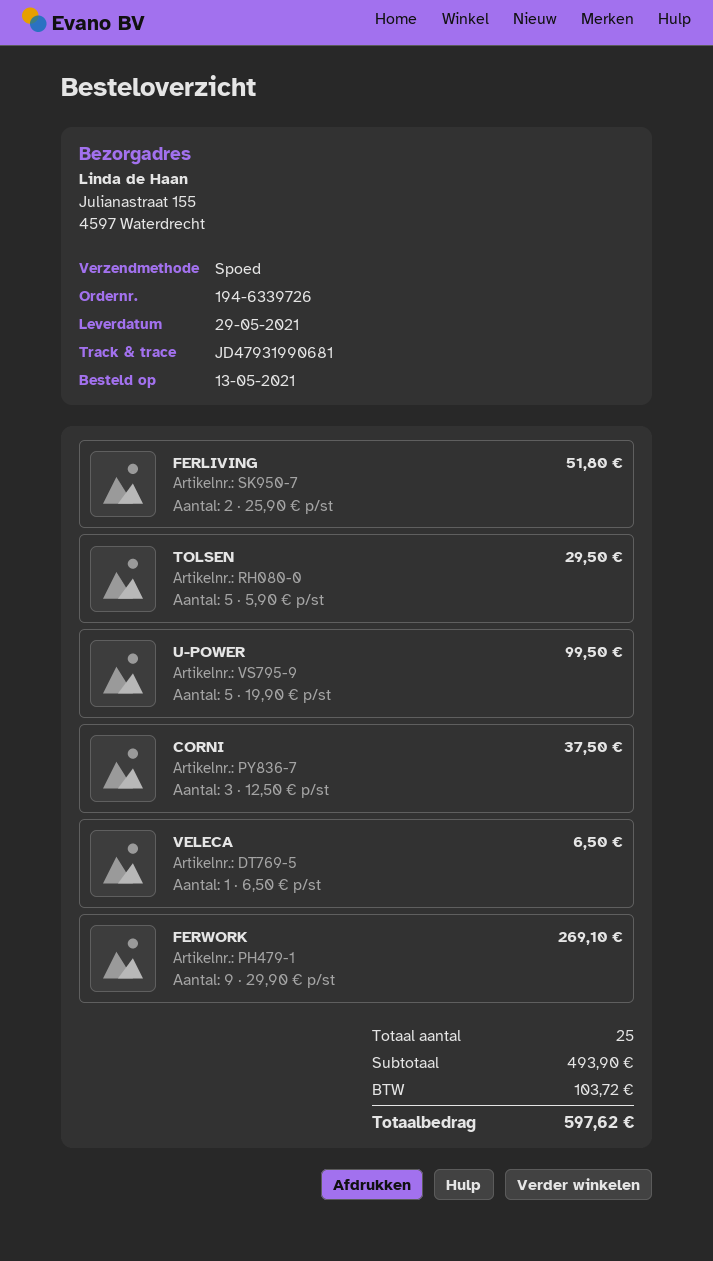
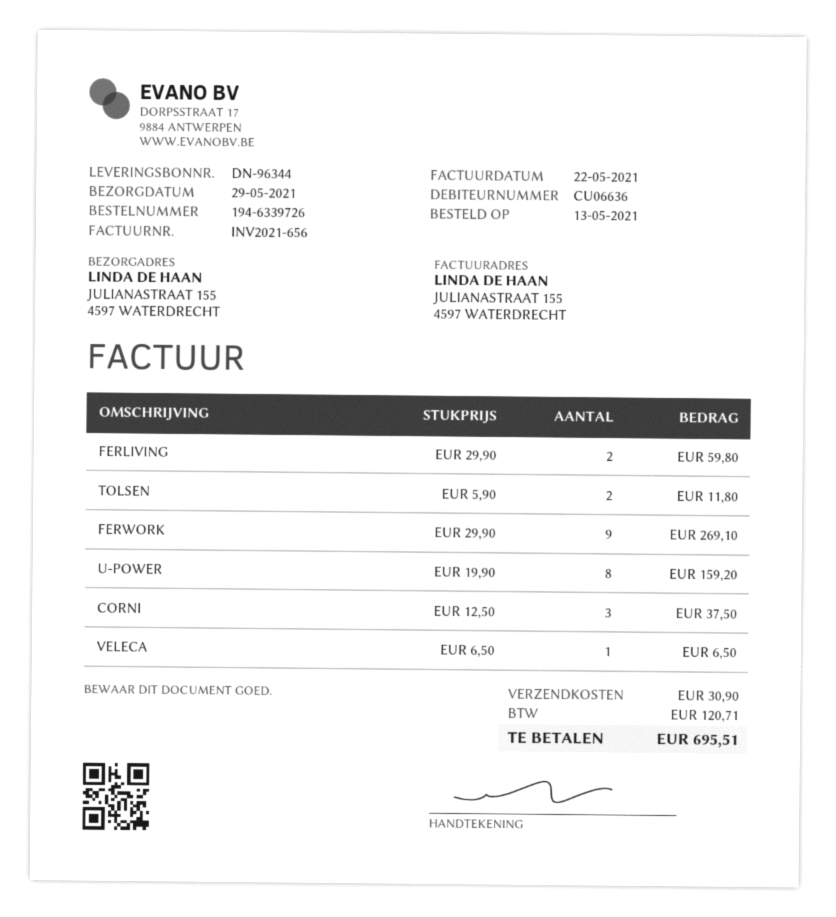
FERLIVING: 2 x 25.90 = 51.80 -> 2 x 29.90 = 59.80
TOLSEN: 5 x 5.90 = 29.50 -> 2 x 5.90 = 11.80
U-POWER: 5 x 19.90 = 99.50 -> 8 x 19.90 = 159.20
shipping: none -> 30.90
tax: 103.72 -> 120.71
total: 597.62 -> 695.51

